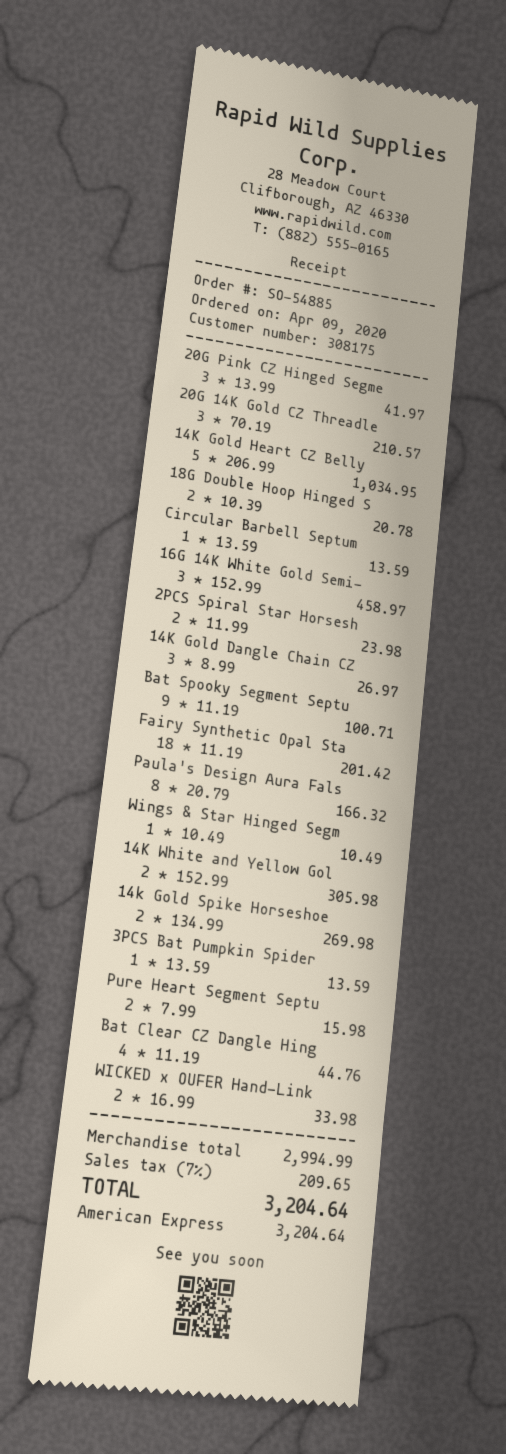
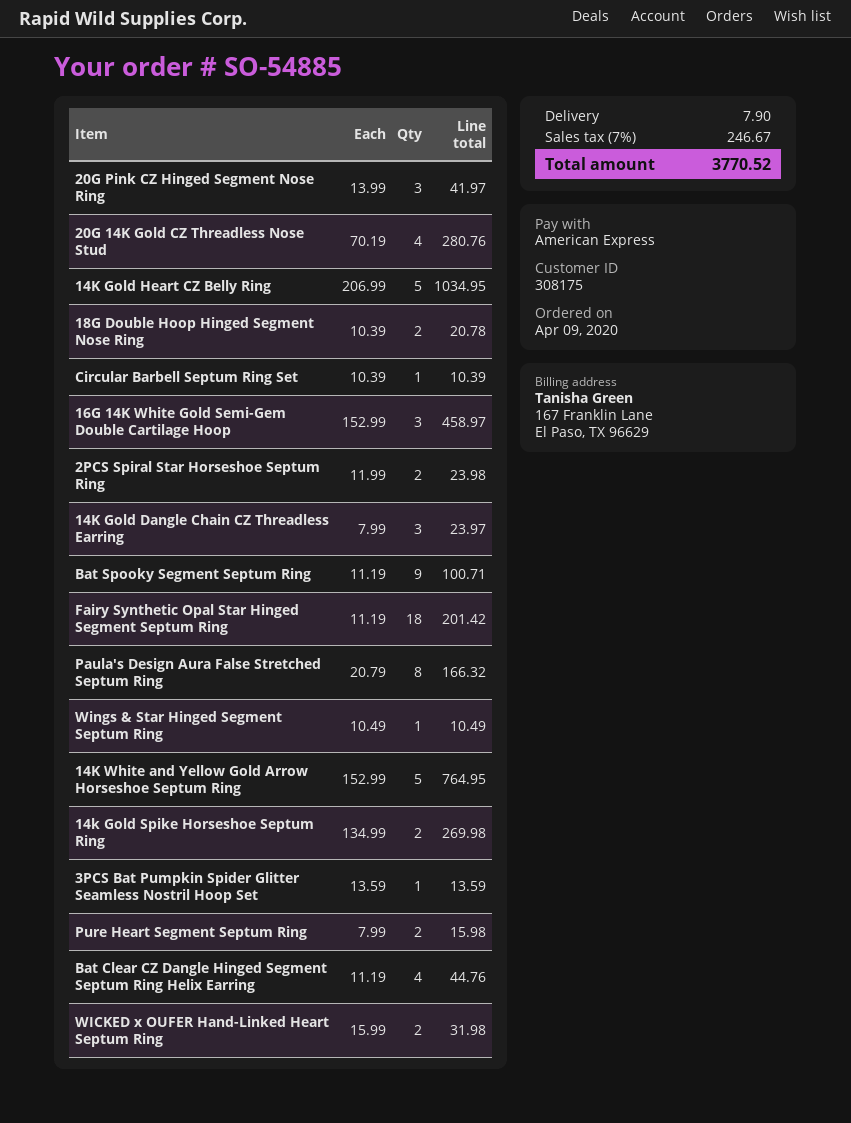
20G 14K Gold CZ Threadle: 3 x 70.19 = 210.57 -> 4 x 70.19 = 280.76
Circular Barbell Septum: 1 x 13.59 = 13.59 -> 1 x 10.39 = 10.39
14K Gold Dangle Chain CZ: 3 x 8.99 = 26.97 -> 3 x 7.99 = 23.97
14K White and Yellow Gol: 2 x 152.99 = 305.98 -> 5 x 152.99 = 764.95
WICKED x OUFER Hand-Link: 2 x 16.99 = 33.98 -> 2 x 15.99 = 31.98
shipping: none -> 7.90
tax: 7% = 209.65 -> 7% = 246.67
total: 3204.64 -> 3770.52

